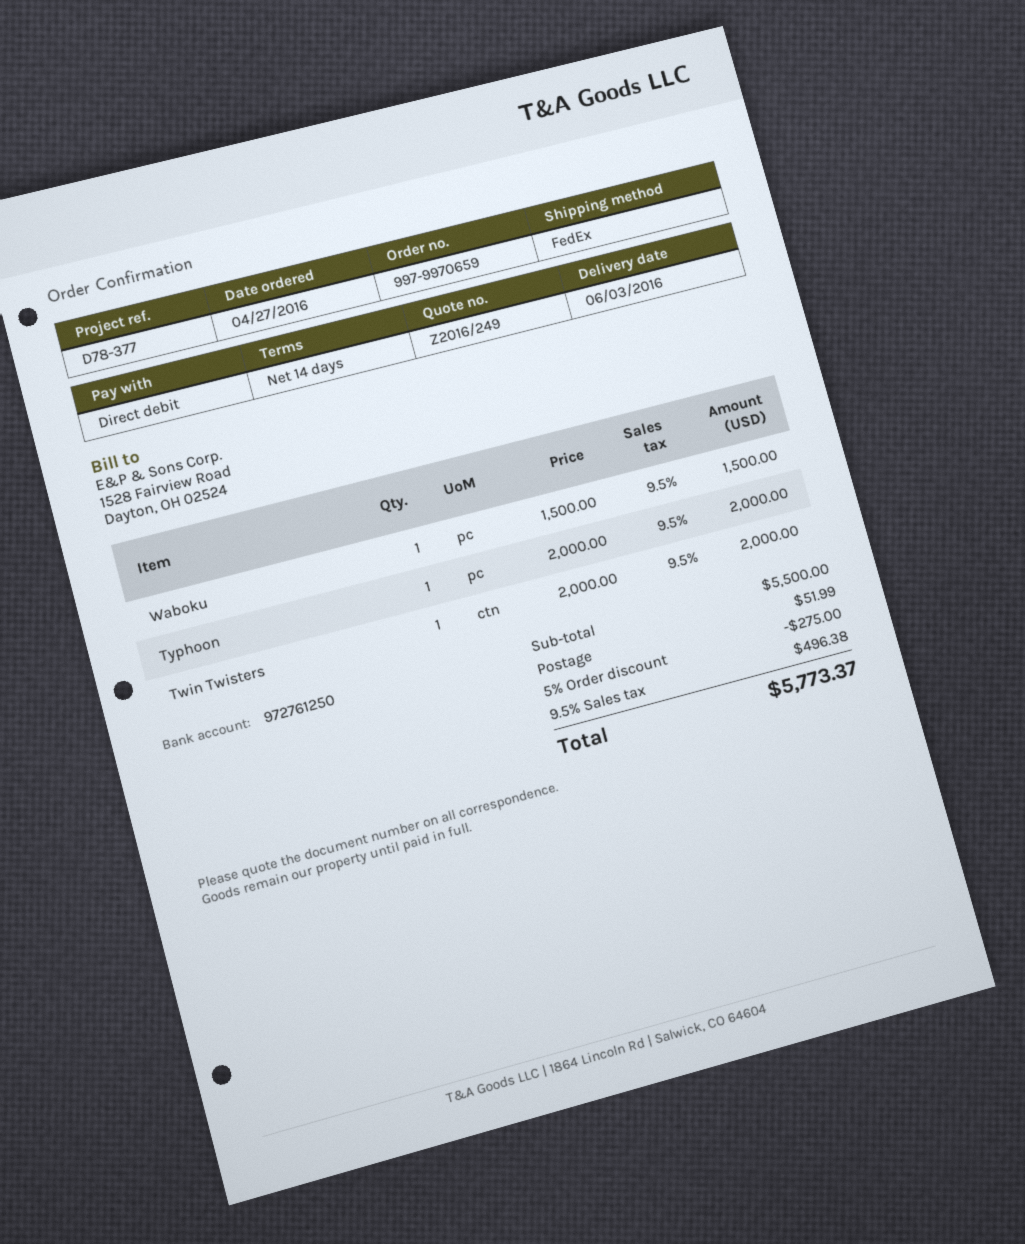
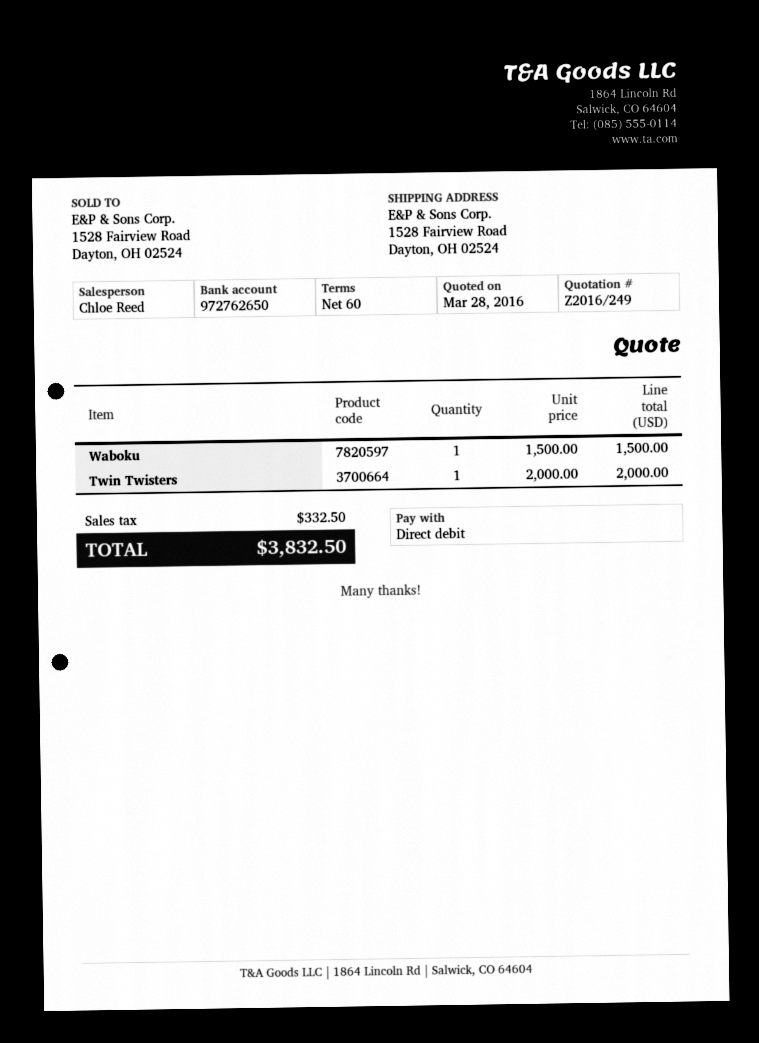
payment terms: 14 days -> 60 days
bank account: 972761250 -> 972762650
Typhoon: 1 x 2000.00 = 2000.00 -> none
discount: 5% = 275.00 -> none
shipping: 51.99 -> none
tax: 496.38 -> 332.50
total: 5773.37 -> 3832.50

